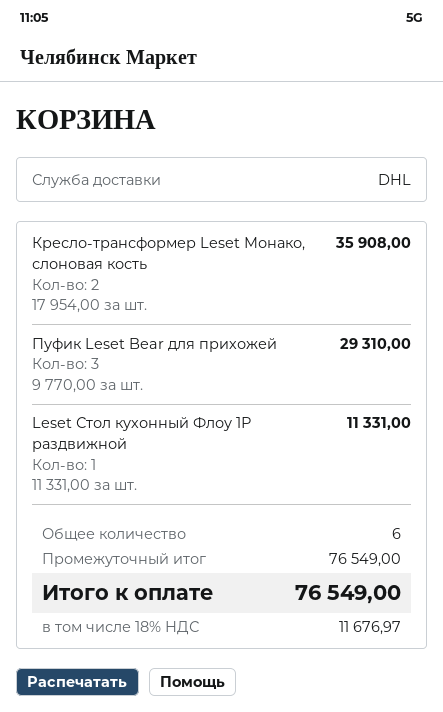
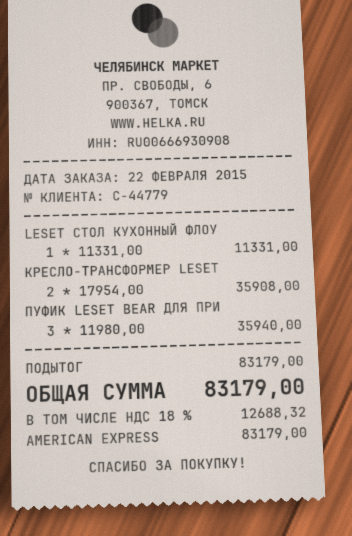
Пуфик Leset Bear для прихожей: 3 x 9770.00 = 29310.00 -> 3 x 11980.00 = 35940.00
subtotal: 76549.00 -> 83179.00
tax: 18% = 11676.97 -> 18% = 12688.32
total: 76549.00 -> 83179.00

